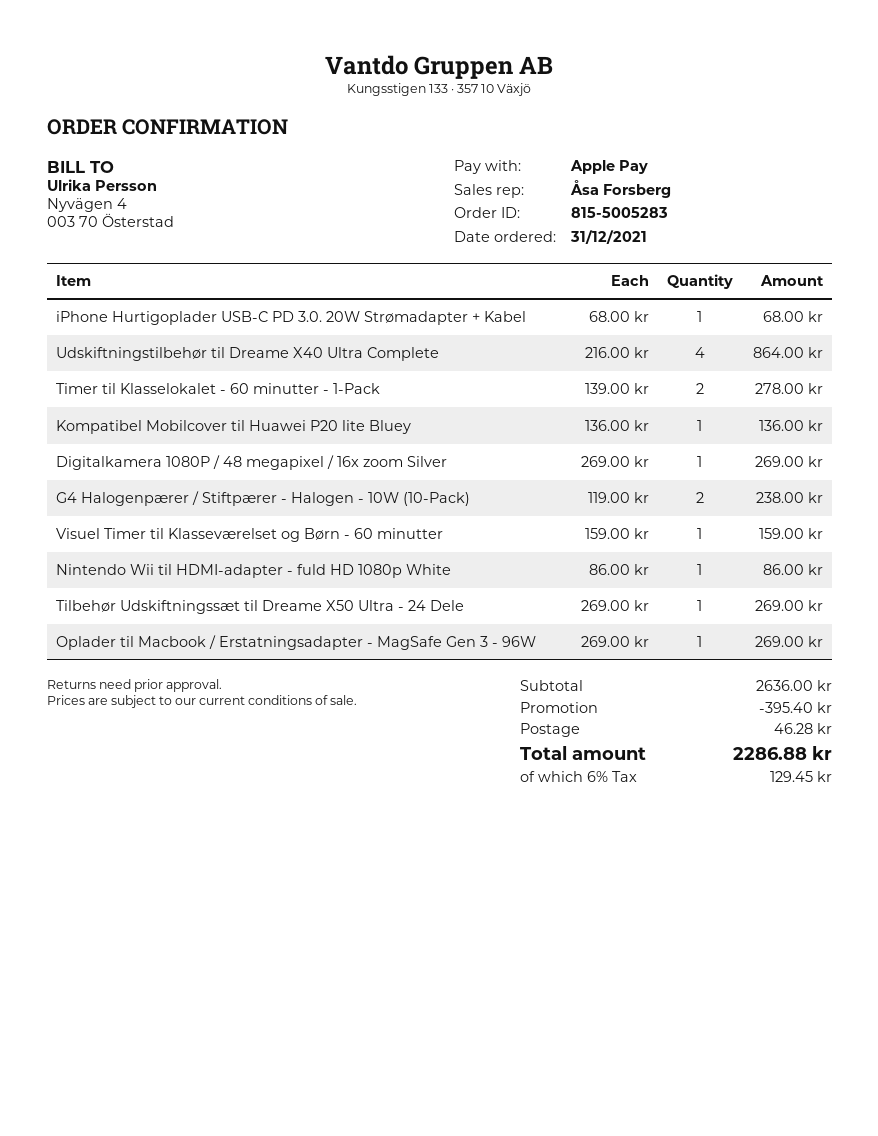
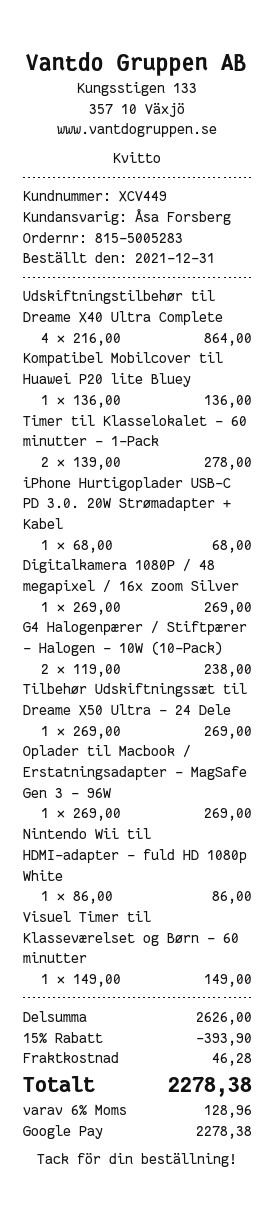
payment method: Apple Pay -> Google Pay
Visuel Timer til Klasseværelset og Børn - 60 minutter: 1 x 159.00 = 159.00 -> 1 x 149.00 = 149.00
subtotal: 2636.00 -> 2626.00
discount: 395.40 -> 393.90
tax: 6% = 129.45 -> 6% = 128.96
total: 2286.88 -> 2278.38

